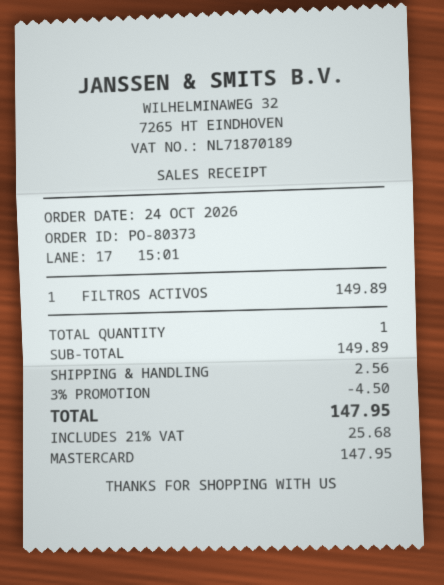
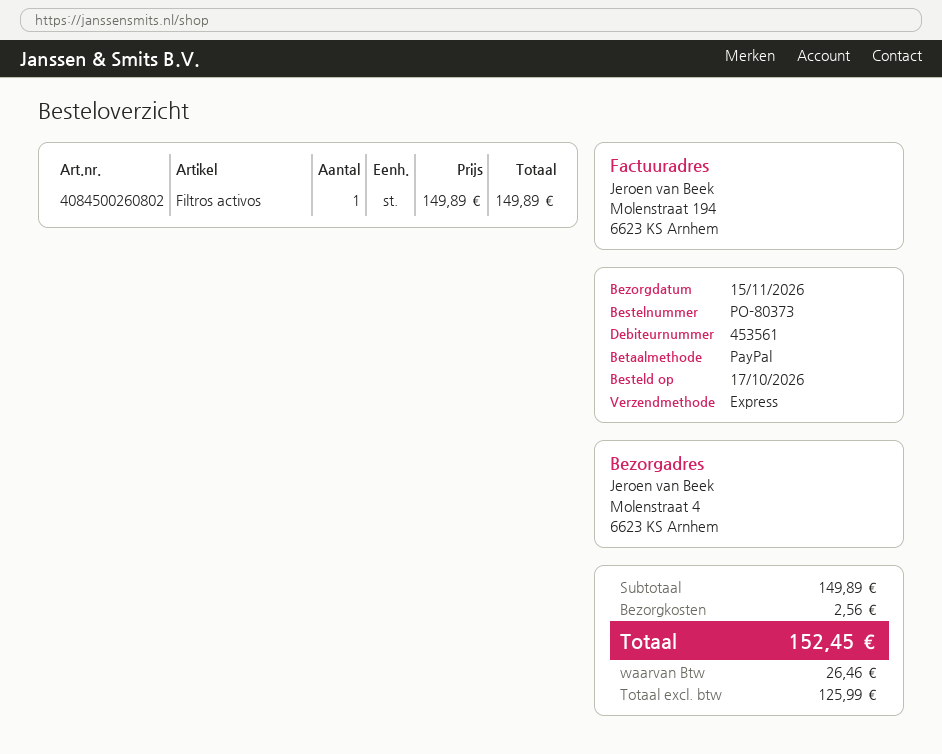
order date: 2026-10-24 -> 2026-10-17
payment method: Mastercard -> PayPal
discount: 3% = 4.50 -> none
tax: 25.68 -> 26.46
total: 147.95 -> 152.45

